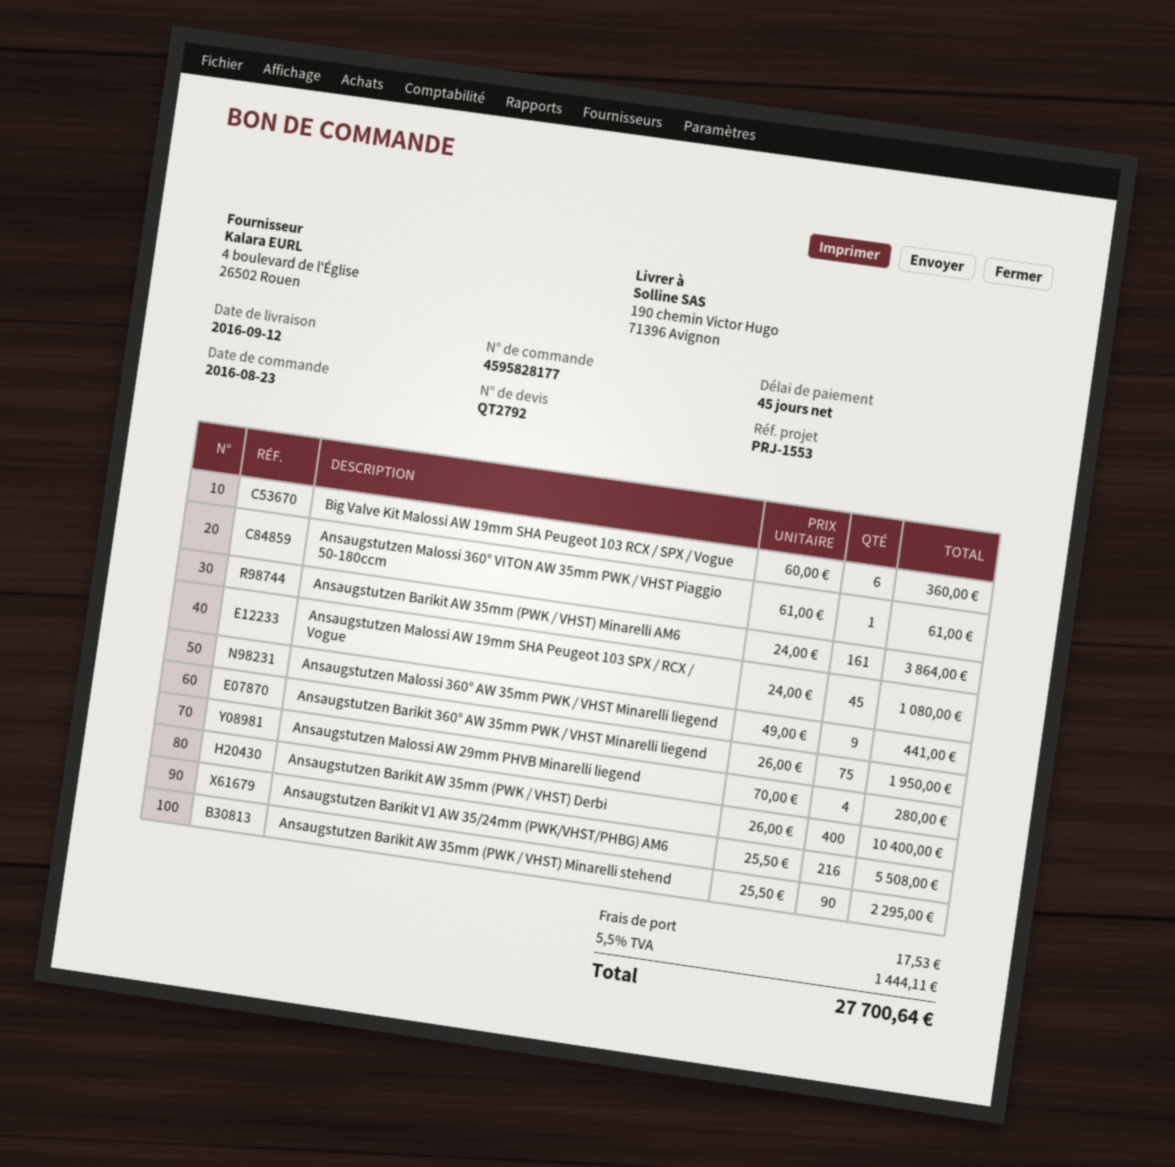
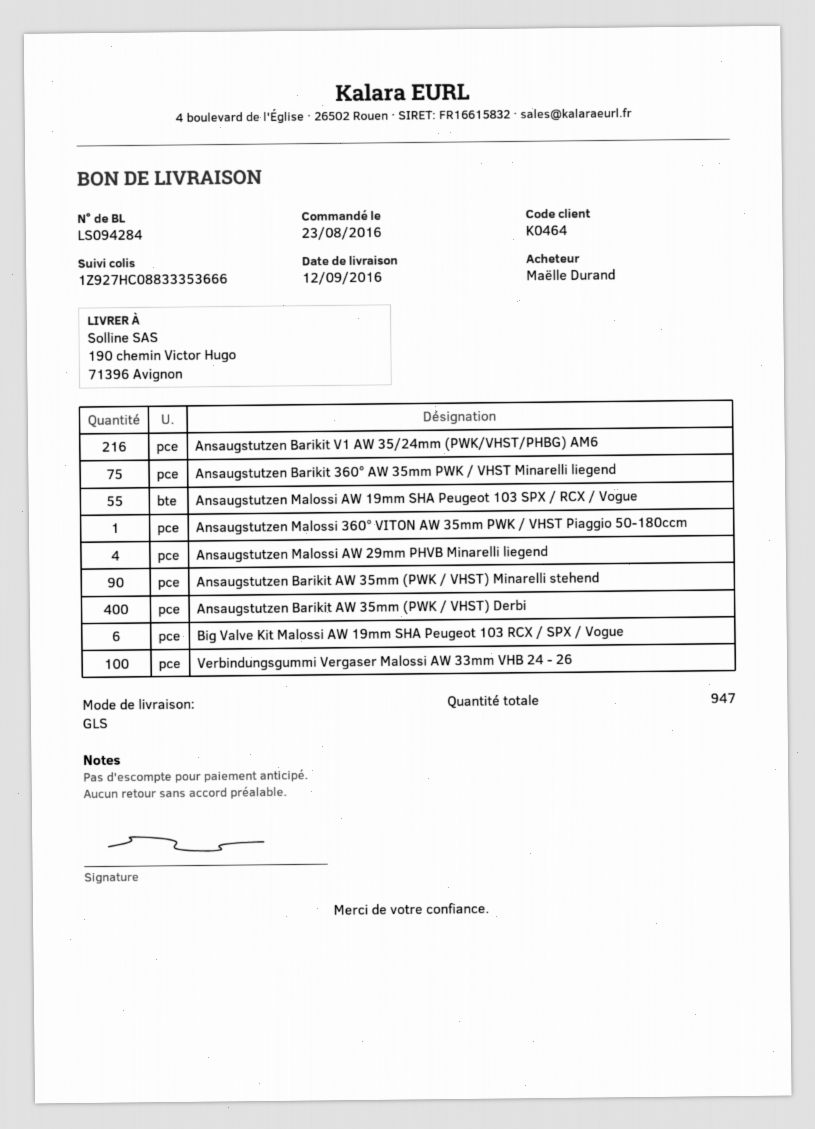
Ansaugstutzen Barikit AW 35mm (PWK / VHST) Minarelli AM6: 161 -> none
Ansaugstutzen Malossi AW 19mm SHA Peugeot 103 SPX / RCX / Vogue: 45 -> 55
Ansaugstutzen Malossi 360° AW 35mm PWK / VHST Minarelli liegend: 9 -> none
Verbindungsgummi Vergaser Malossi AW 33mm VHB 24 - 26: none -> 100

